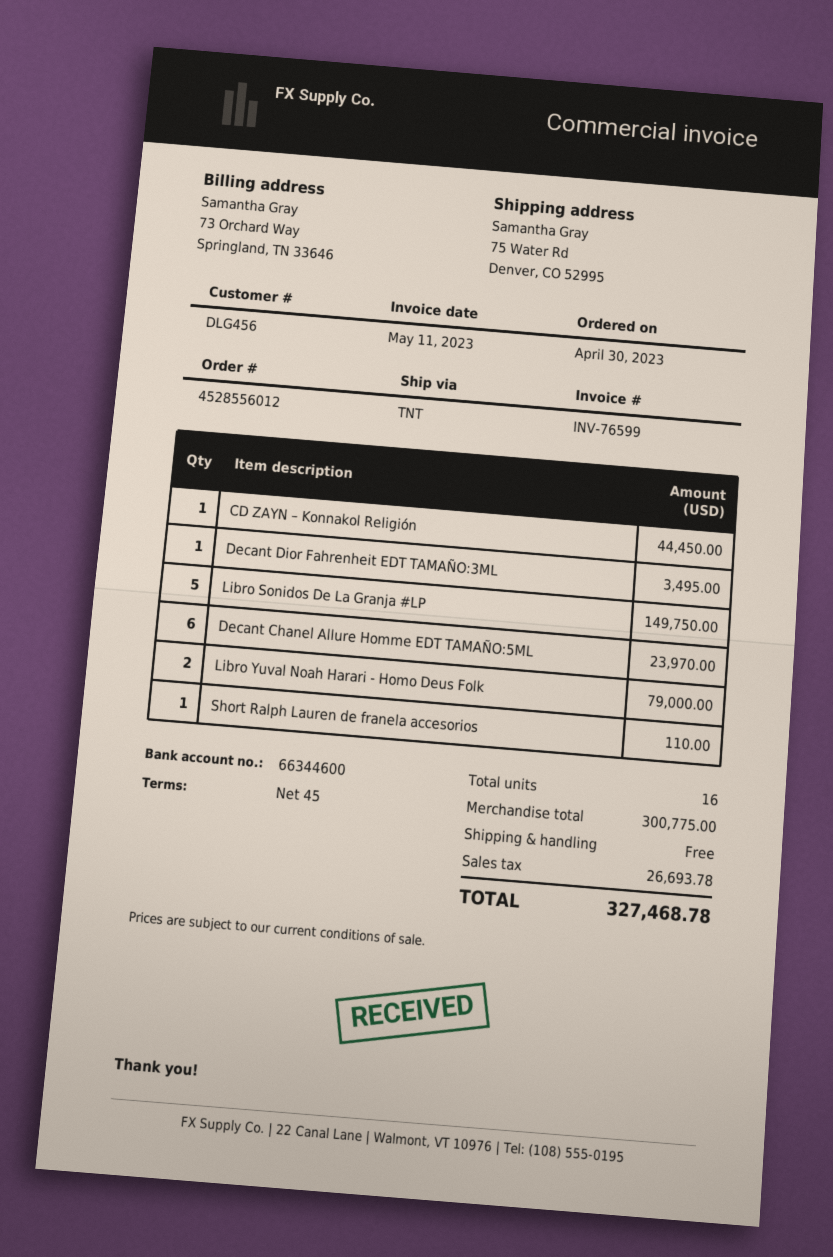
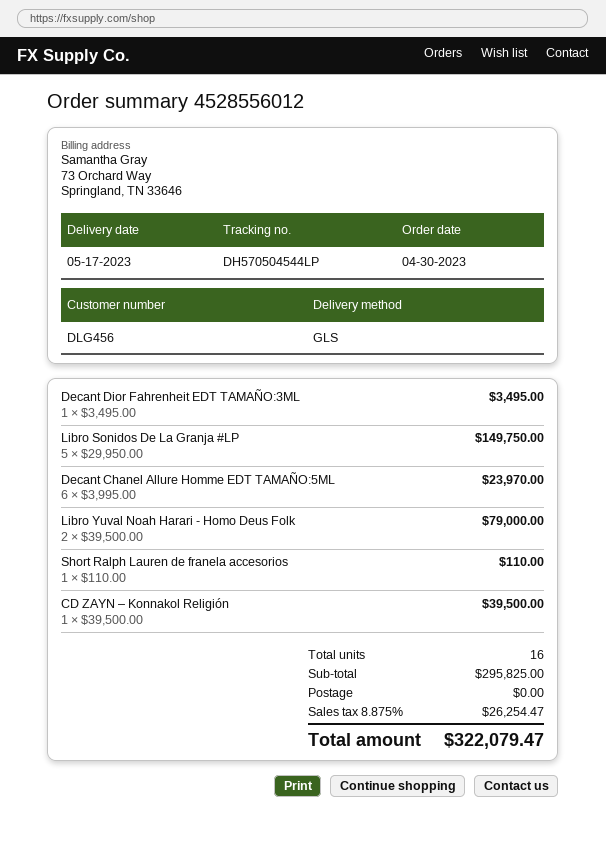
shipping method: TNT -> GLS
CD ZAYN – Konnakol Religión: 1 for 44450.00 -> 1 for 39500.00
subtotal: 300775.00 -> 295825.00
tax: 26693.78 -> 26254.47
total: 327468.78 -> 322079.47

